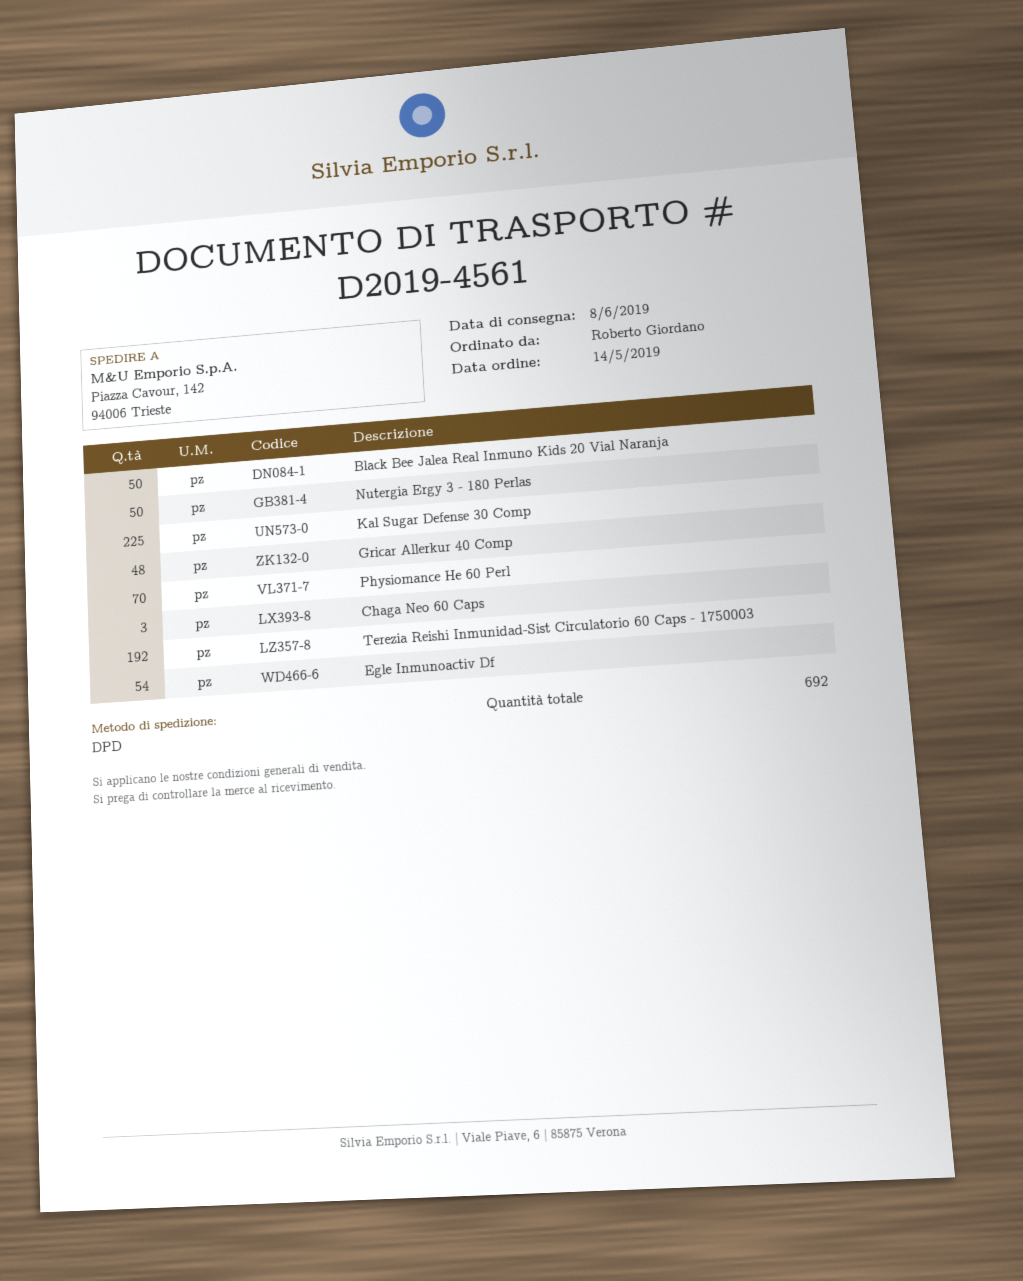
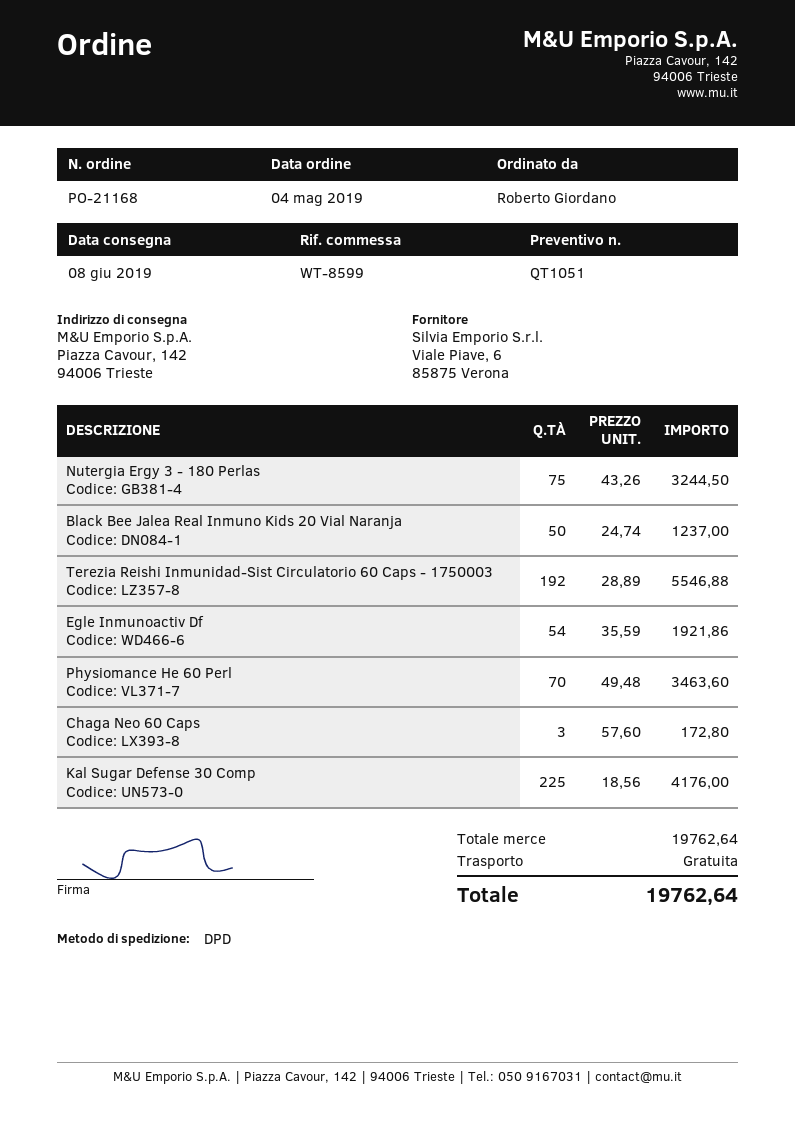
order date: 2019-05-14 -> 2019-05-04
Nutergia Ergy 3 - 180 Perlas: 50 -> 75
Gricar Allerkur 40 Comp: 48 -> none

